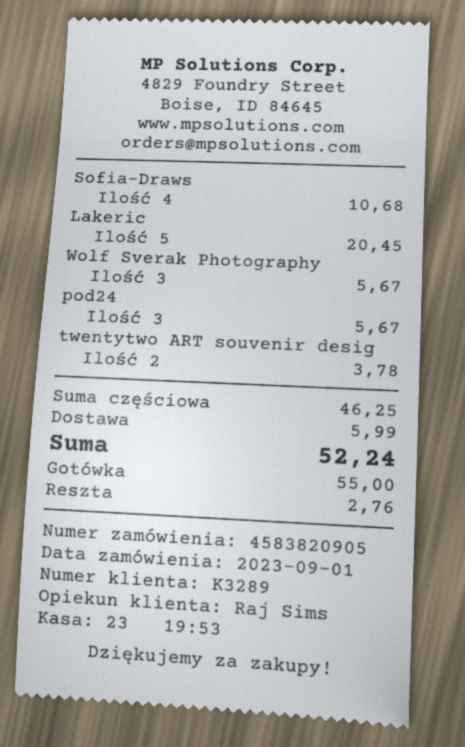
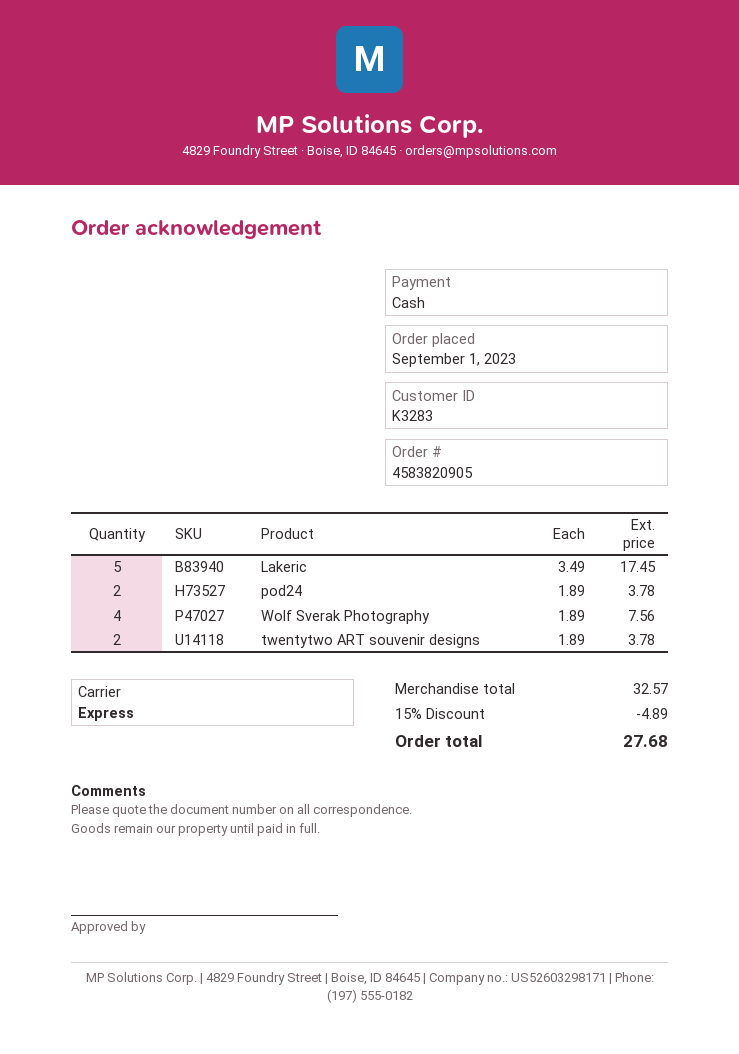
customer number: K3289 -> K3283
Sofia-Draws: 4 for 10.68 -> none
Lakeric: 5 for 20.45 -> 5 for 17.45
Wolf Sverak Photography: 3 for 5.67 -> 4 for 7.56
pod24: 3 for 5.67 -> 2 for 3.78
subtotal: 46.25 -> 32.57
discount: none -> 15% = 4.89
shipping: 5.99 -> none
total: 52.24 -> 27.68

